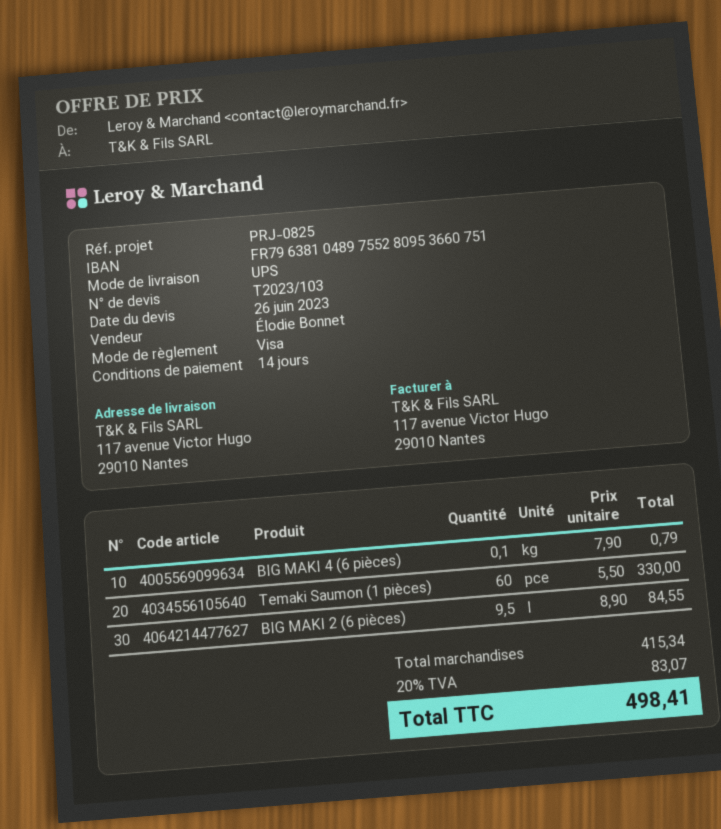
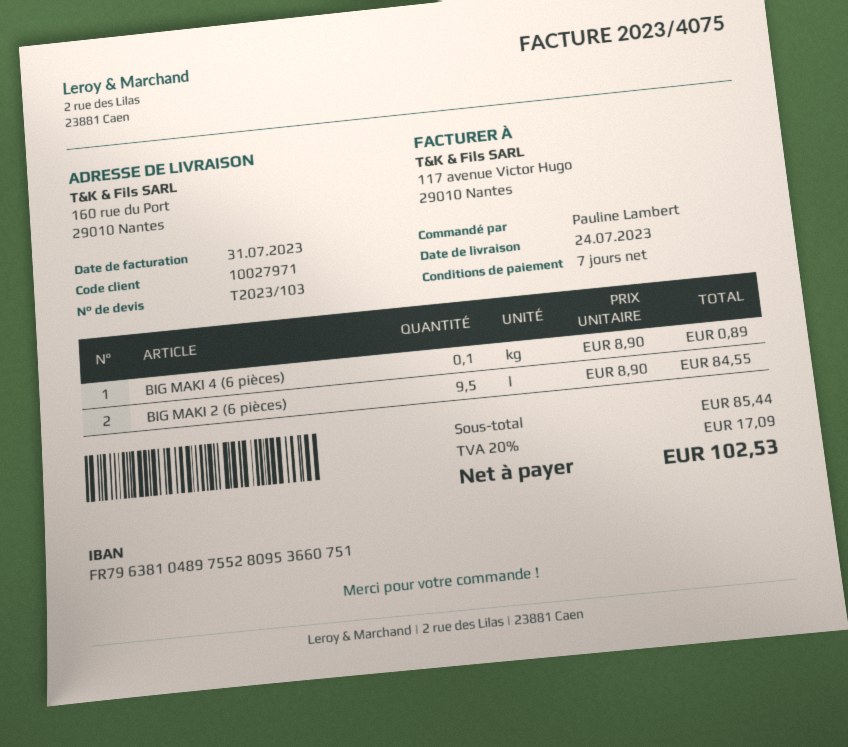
payment terms: 14 days -> 7 days
ship to: 117 avenue Victor Hugo, 29010 Nantes -> 160 rue du Port, 29010 Nantes
BIG MAKI 4 (6 pièces): 0.1 x 7.90 = 0.79 -> 0.1 x 8.90 = 0.89
Temaki Saumon (1 pièces): 60 x 5.50 = 330.00 -> none
subtotal: 415.34 -> 85.44
tax: 20% = 83.07 -> 20% = 17.09
total: 498.41 -> 102.53

